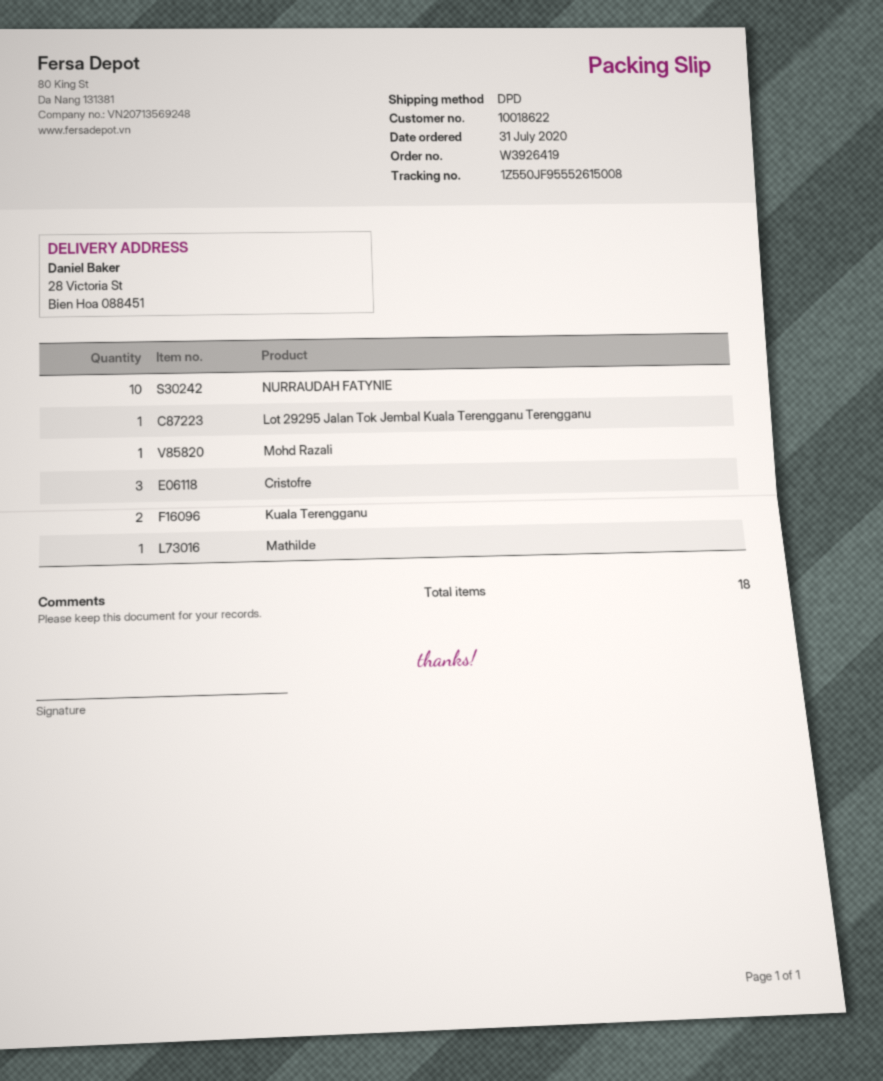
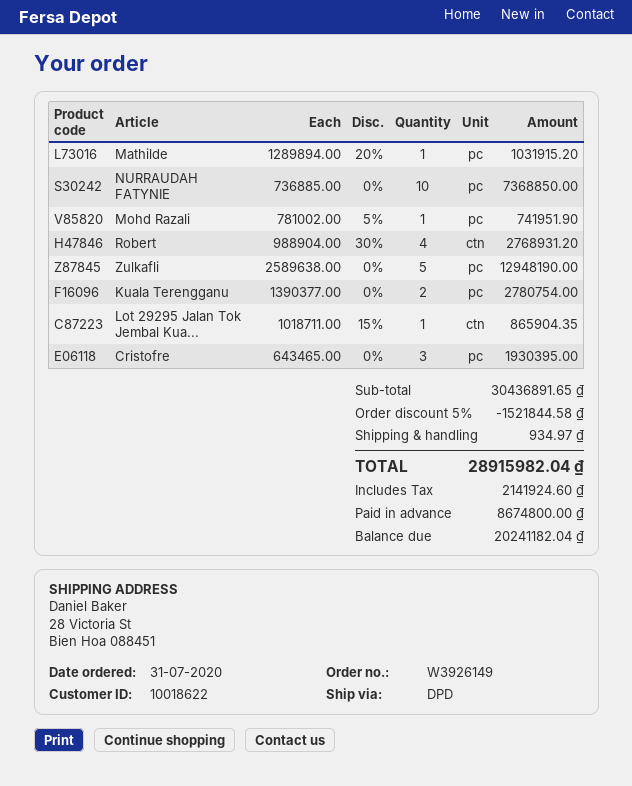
order number: W3926419 -> W3926149
Robert: none -> 4
Zulkafli: none -> 5

